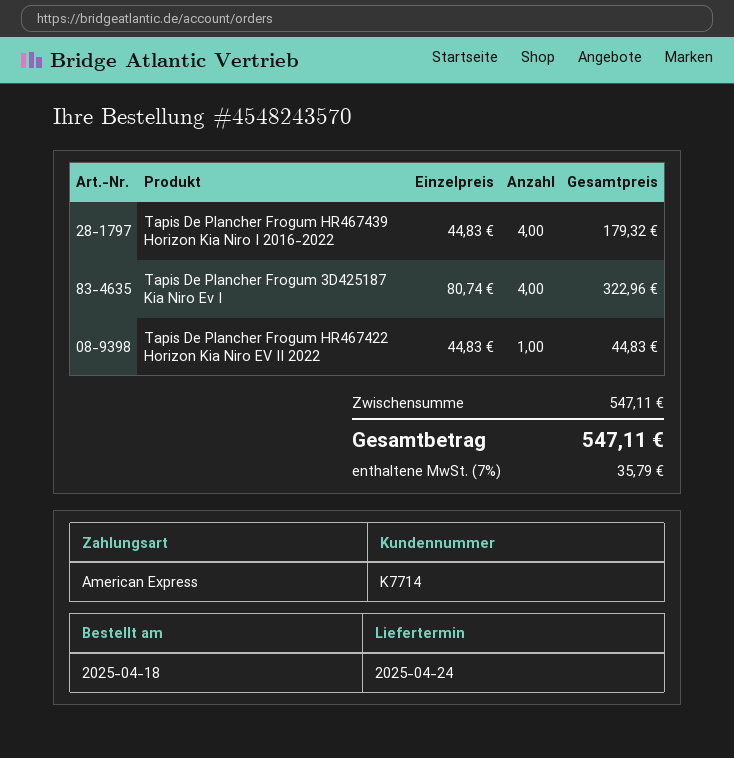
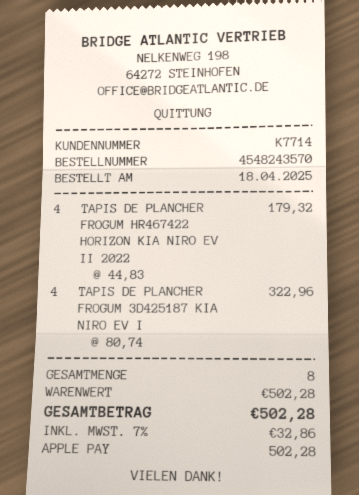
payment method: American Express -> Apple Pay
Tapis De Plancher Frogum HR467439 Horizon Kia Niro I 2016-2022: 4 x 44.83 = 179.32 -> none
Tapis De Plancher Frogum HR467422 Horizon Kia Niro EV II 2022: 1 x 44.83 = 44.83 -> 4 x 44.83 = 179.32
subtotal: 547.11 -> 502.28
tax: 7% = 35.79 -> 7% = 32.86
total: 547.11 -> 502.28

